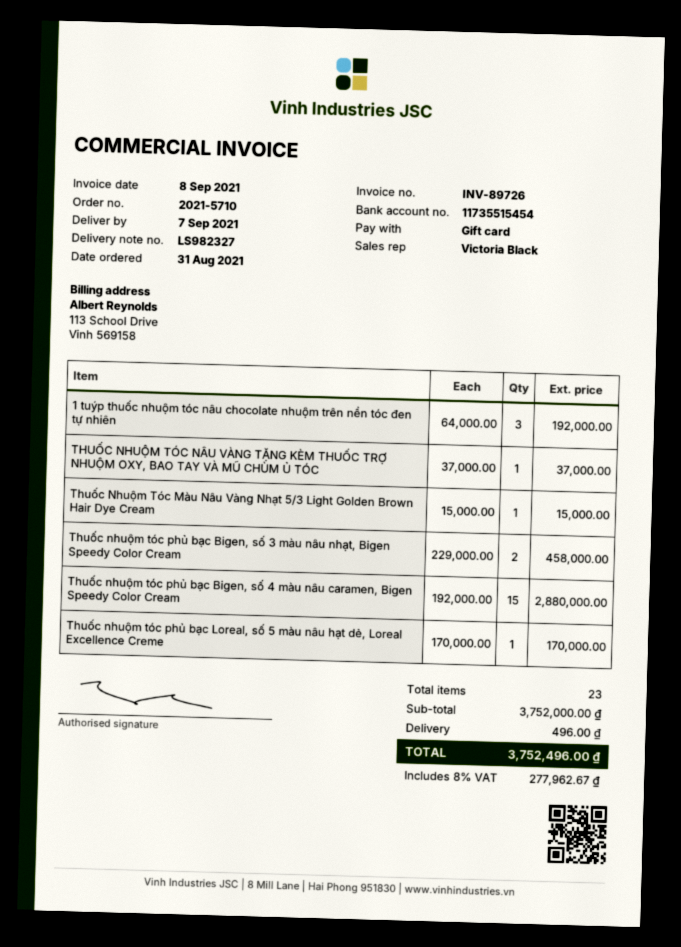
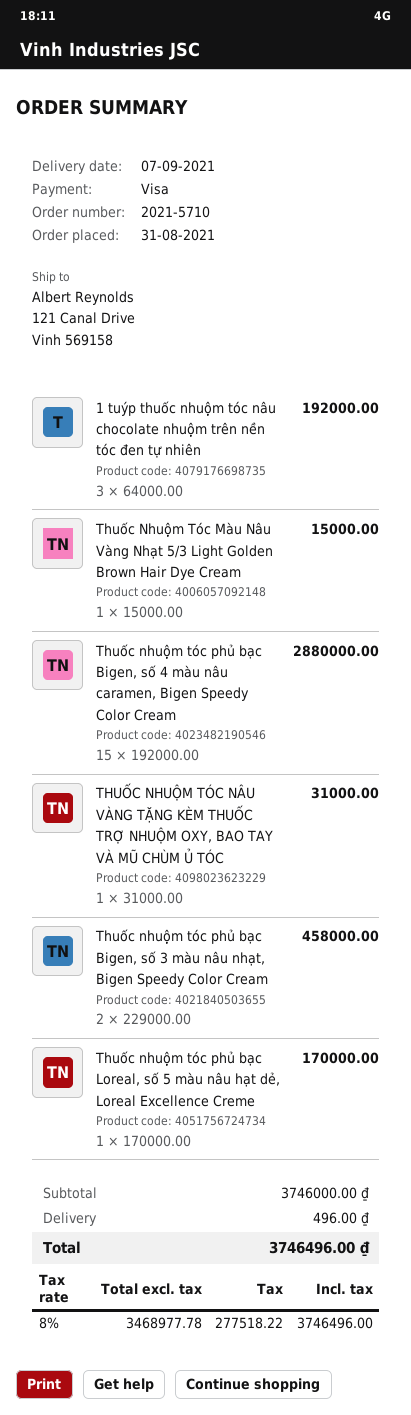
payment method: gift card -> Visa
THUỐC NHUỘM TÓC NÂU VÀNG TẶNG KÈM THUỐC TRỢ NHUỘM OXY, BAO TAY VÀ MŨ CHÙM Ủ TÓC: 1 x 37000.00 = 37000.00 -> 1 x 31000.00 = 31000.00
subtotal: 3752000.00 -> 3746000.00
tax: 8% = 277962.67 -> 8% = 277518.22
total: 3752496.00 -> 3746496.00

